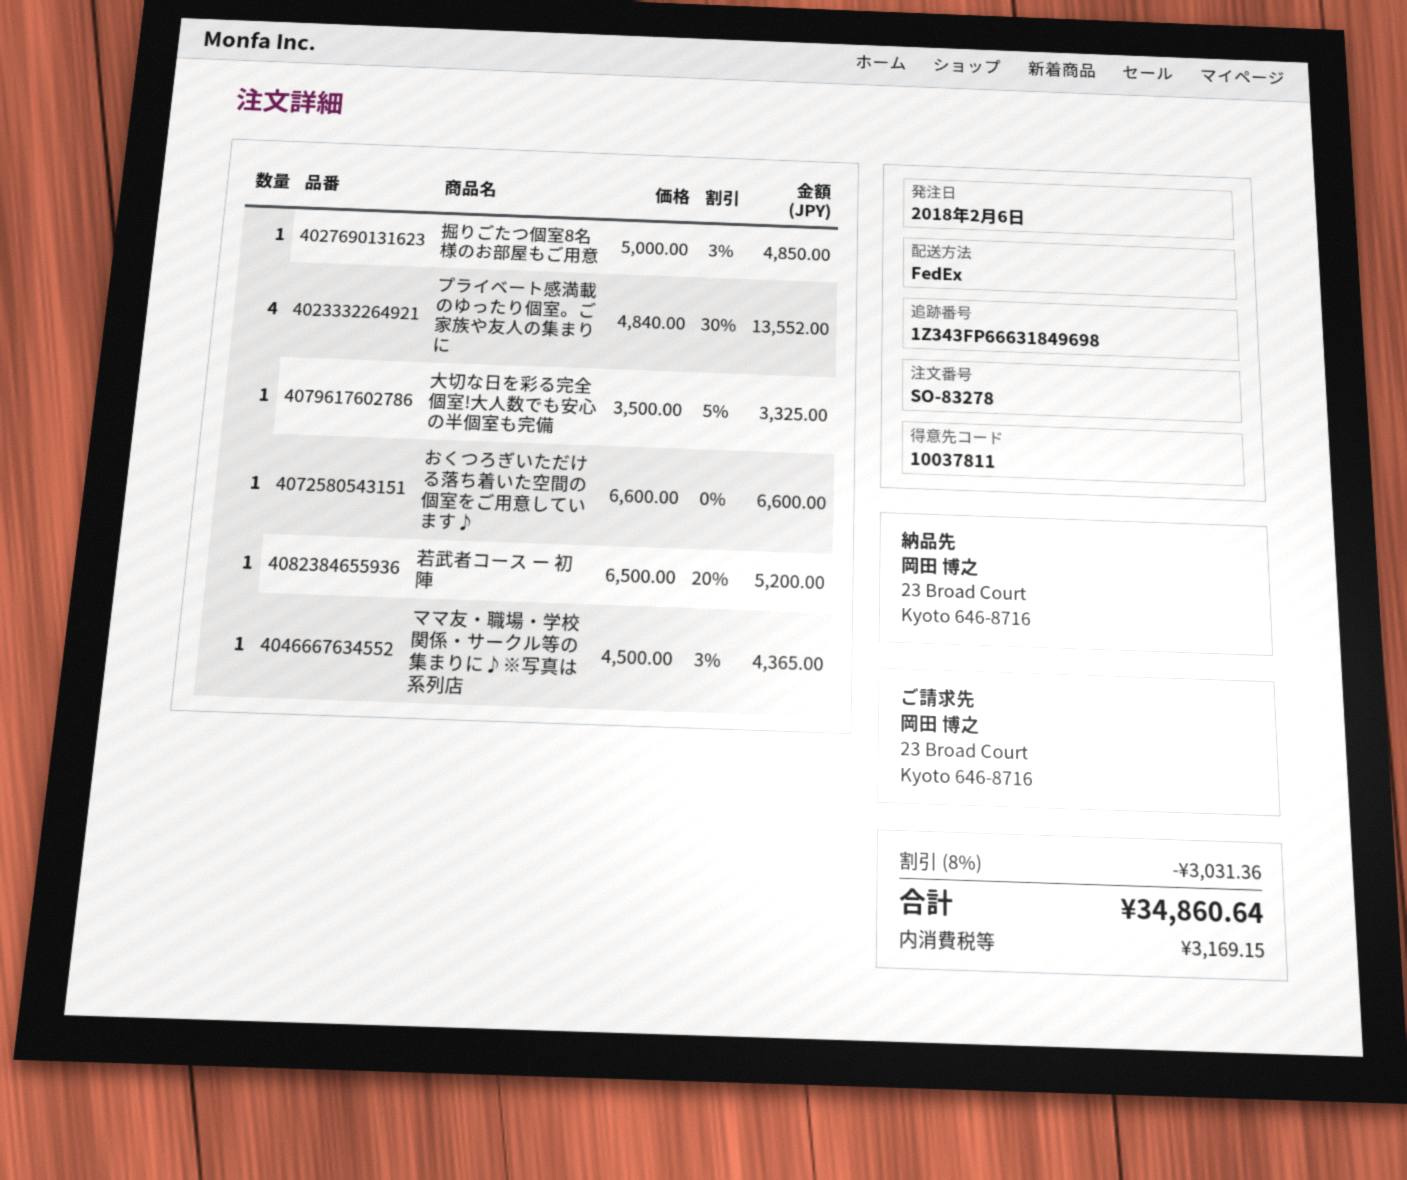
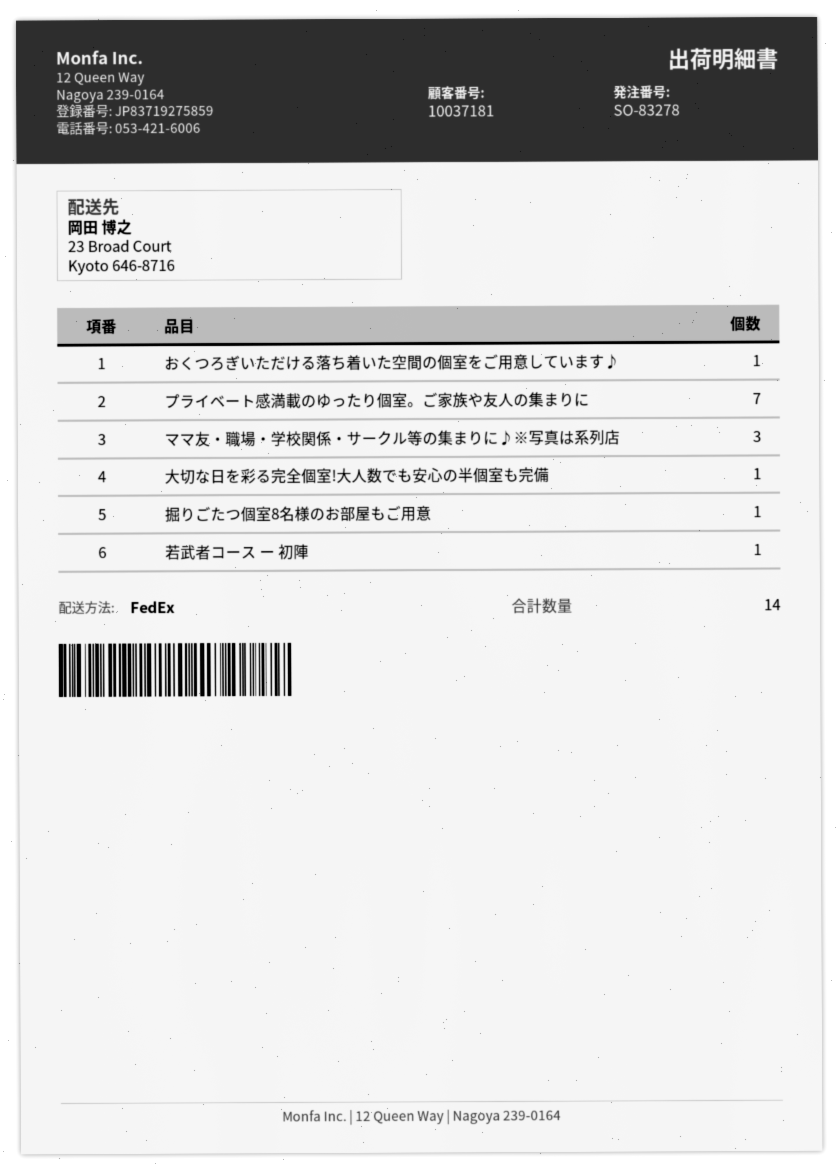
customer number: 10037811 -> 10037181
プライベート感満載のゆったり個室。ご家族や友人の集まりに: 4 -> 7
ママ友・職場・学校関係・サークル等の集まりに♪※写真は系列店: 1 -> 3

